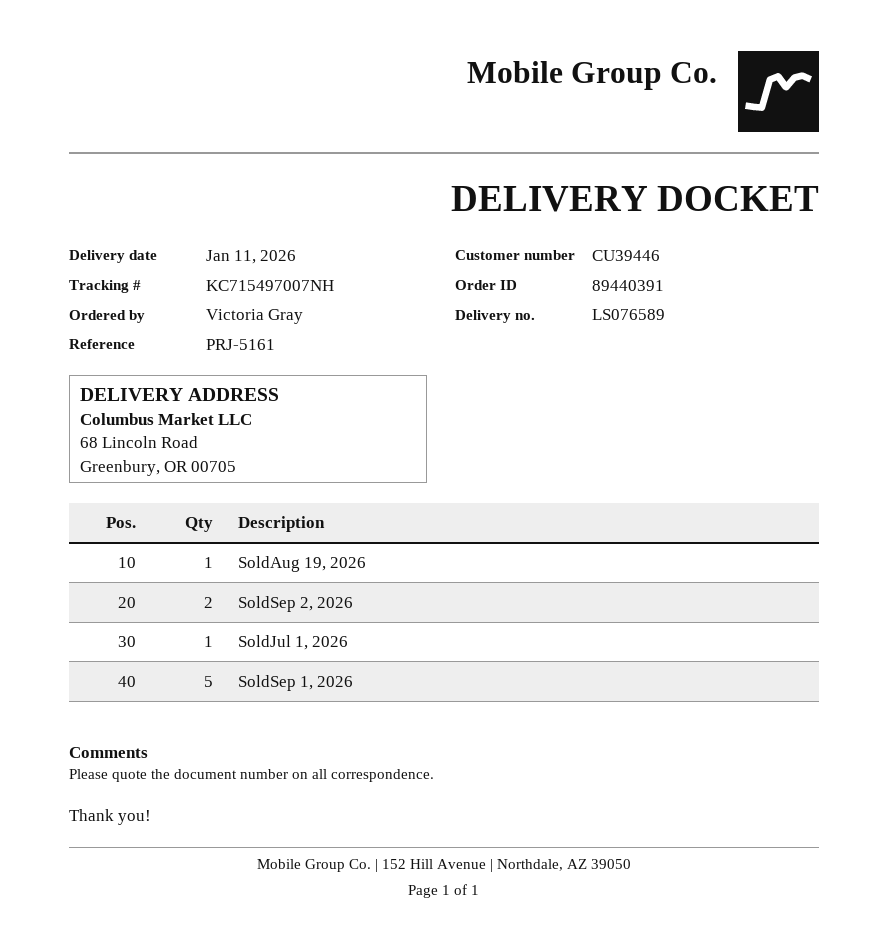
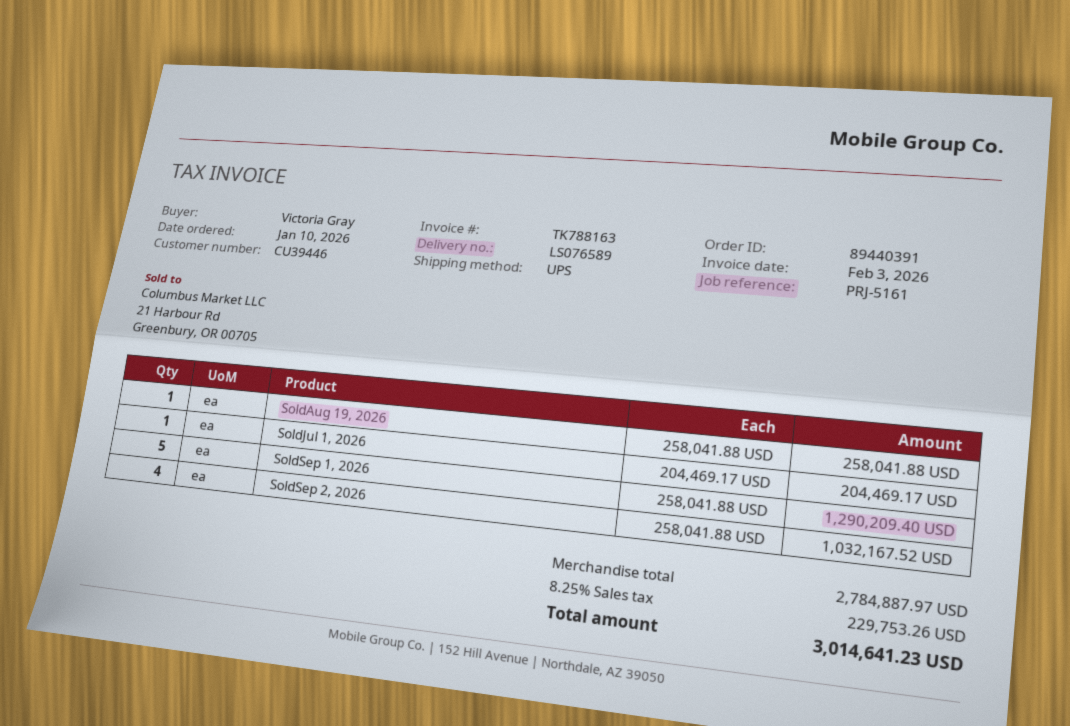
SoldSep 2, 2026: 2 -> 4

